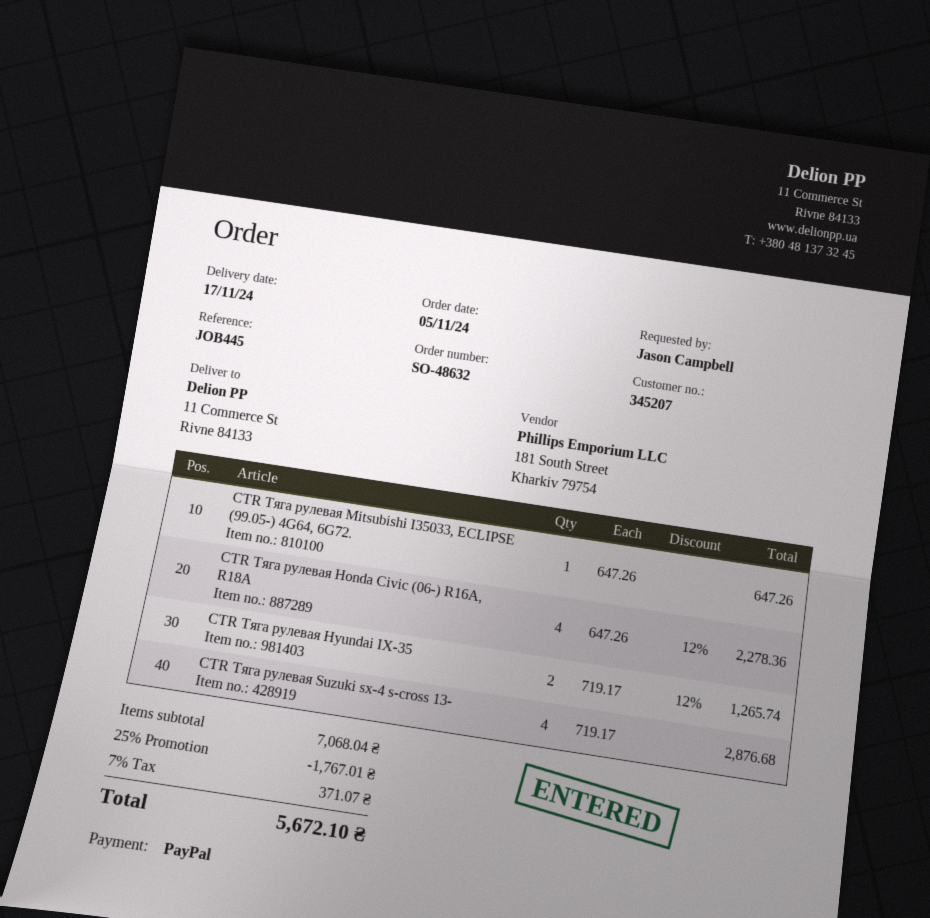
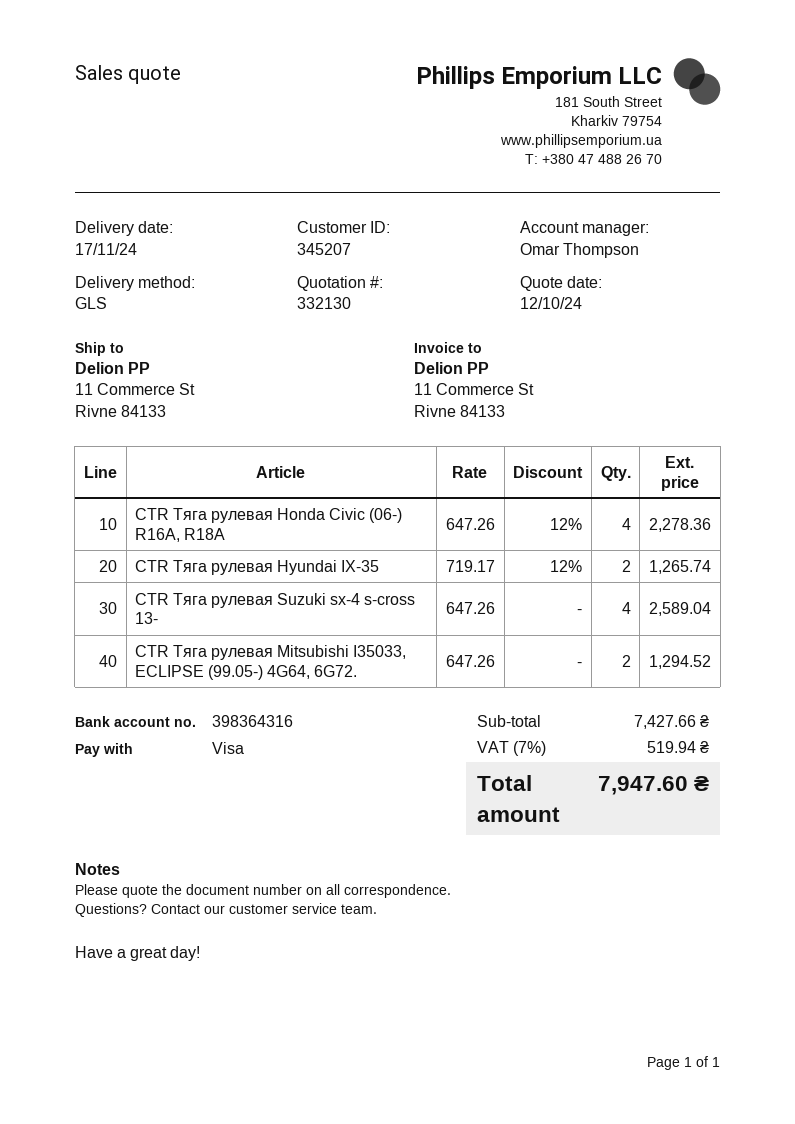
payment method: PayPal -> Visa
CTR Тяга рулевая Mitsubishi I35033, ECLIPSE (99.05-) 4G64, 6G72.: 1 x 647.26 = 647.26 -> 2 x 647.26 = 1294.52
CTR Тяга рулевая Suzuki sx-4 s-cross 13-: 4 x 719.17 = 2876.68 -> 4 x 647.26 = 2589.04
subtotal: 7068.04 -> 7427.66
discount: 25% = 1767.01 -> none
tax: 7% = 371.07 -> 7% = 519.94
total: 5672.10 -> 7947.60

